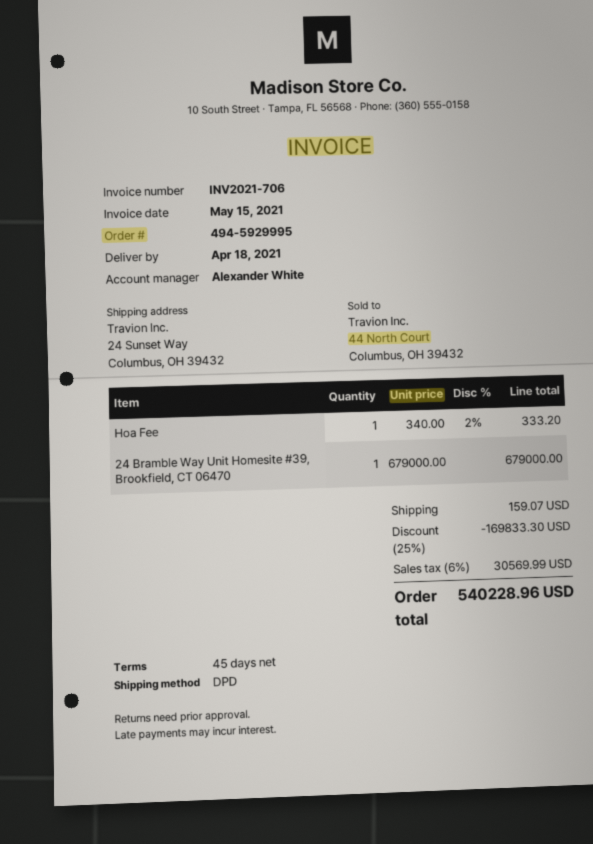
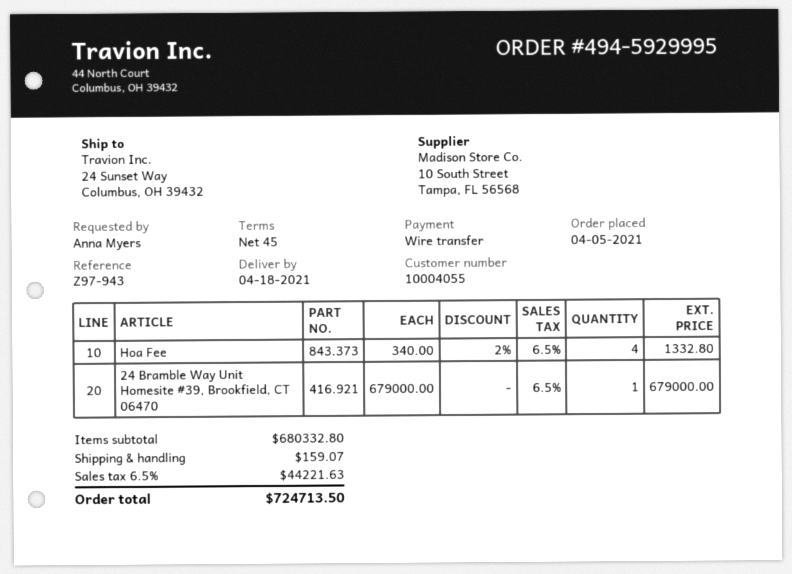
Hoa Fee: 1 x 340.00 - 2% = 333.20 -> 4 x 340.00 - 2% = 1332.80
discount: 25% = 169833.30 -> none
tax: 6% = 30569.99 -> 6.5% = 44221.63
total: 540228.96 -> 724713.50

